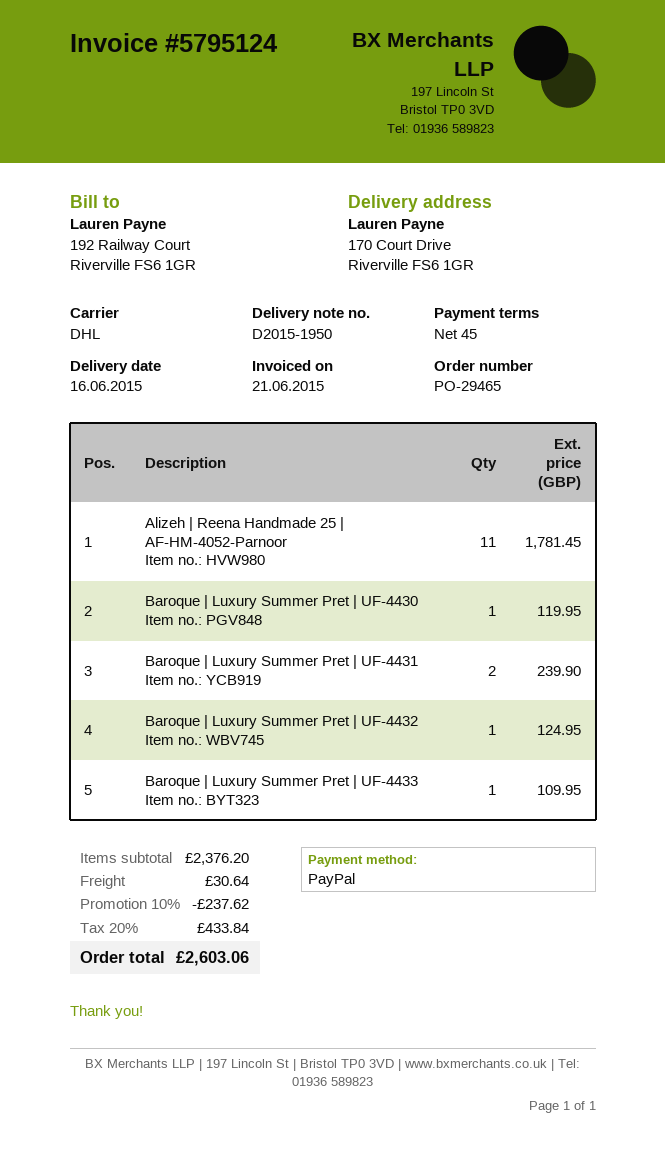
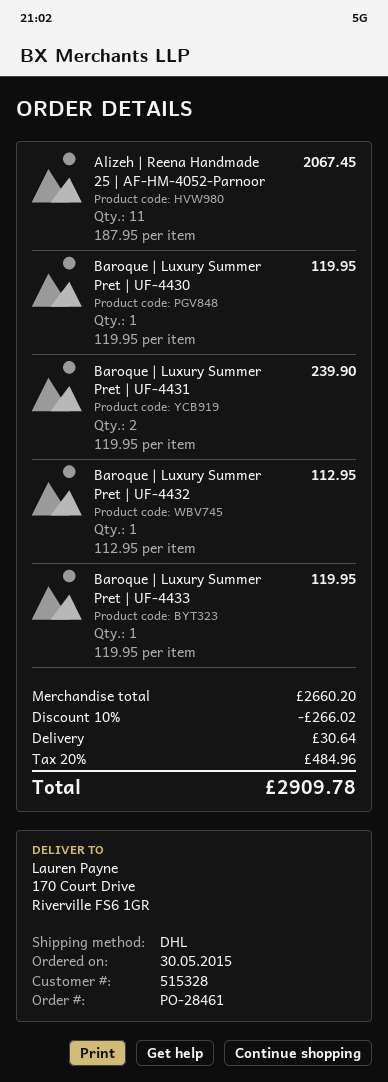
order number: PO-29465 -> PO-28461
Alizeh | Reena Handmade 25 | AF-HM-4052-Parnoor: 11 for 1781.45 -> 11 for 2067.45
Baroque | Luxury Summer Pret | UF-4432: 1 for 124.95 -> 1 for 112.95
Baroque | Luxury Summer Pret | UF-4433: 1 for 109.95 -> 1 for 119.95
subtotal: 2376.20 -> 2660.20
discount: 10% = 237.62 -> 10% = 266.02
tax: 20% = 433.84 -> 20% = 484.96
total: 2603.06 -> 2909.78

